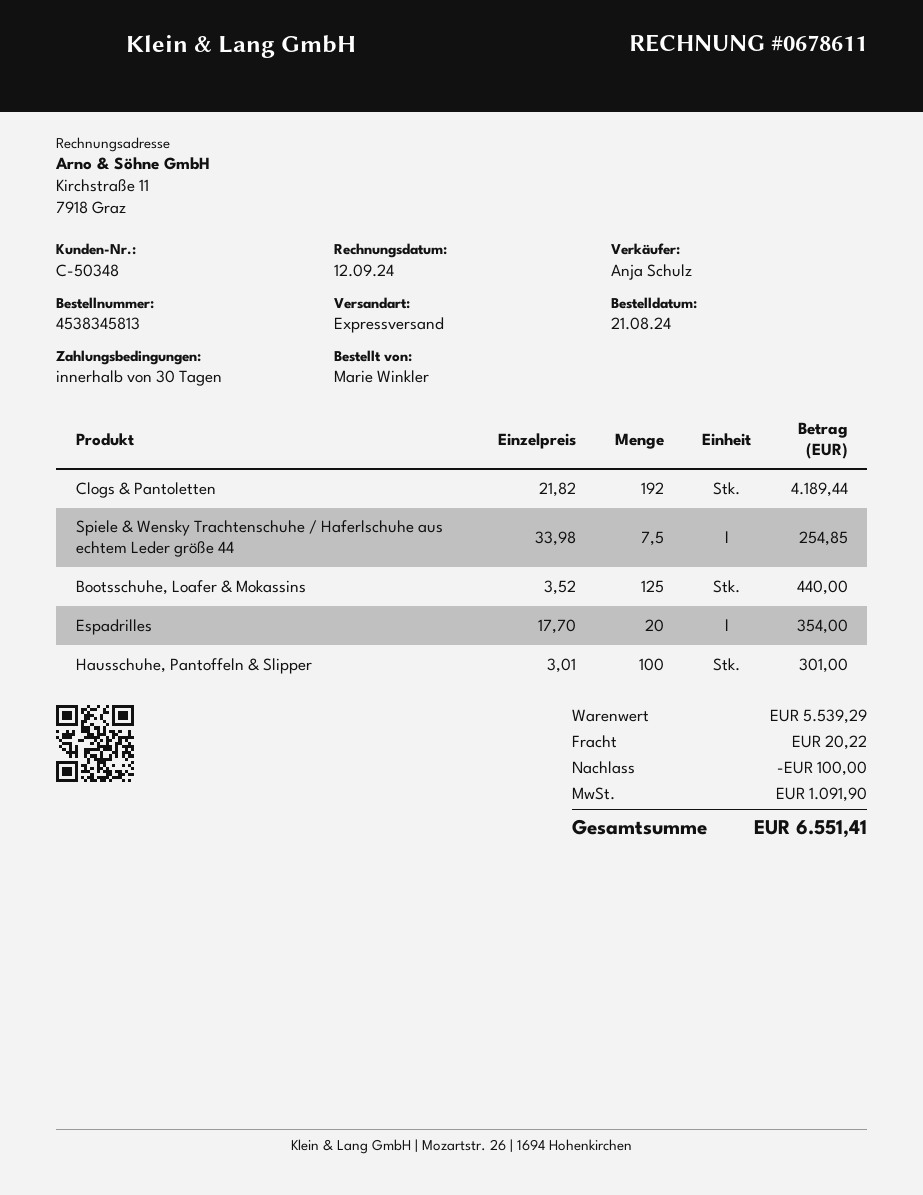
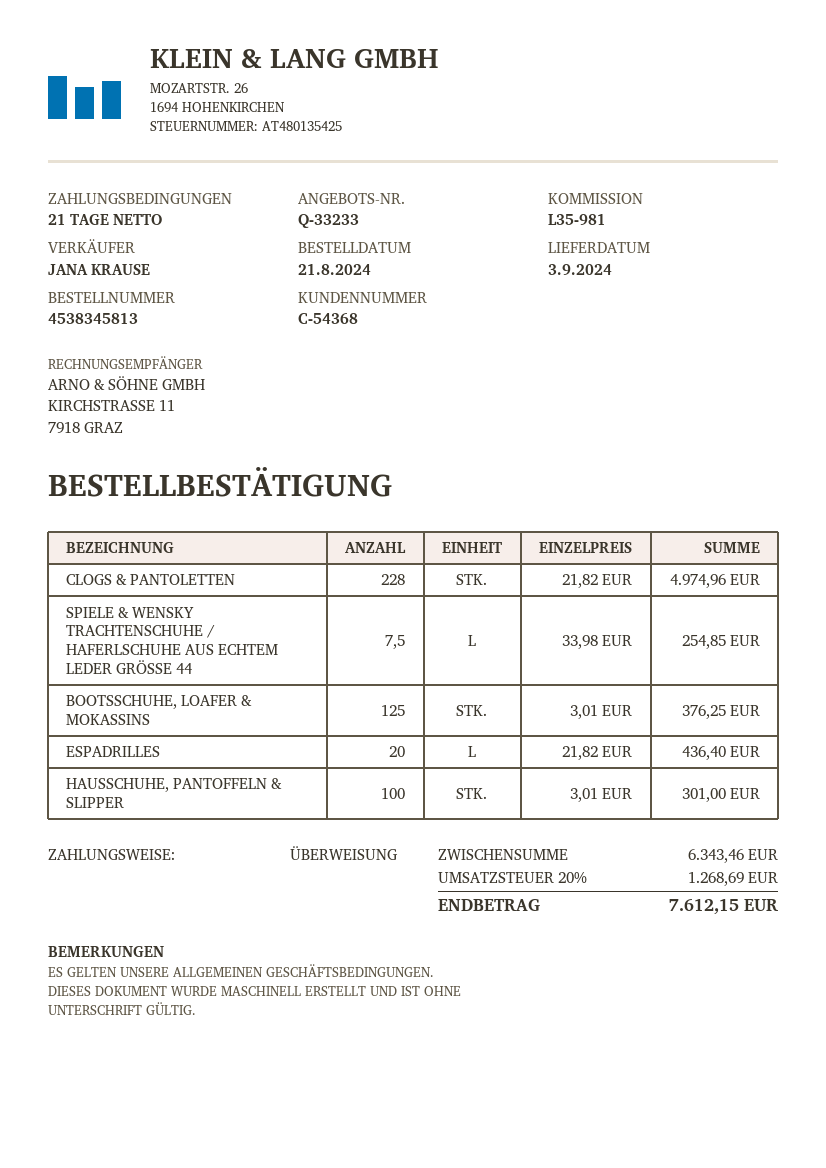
payment terms: 30 days -> 21 days
customer number: C-50348 -> C-54368
sales rep: Anja Schulz -> JANA KRAUSE
Clogs & Pantoletten: 192 x 21.82 = 4189.44 -> 228 x 21.82 = 4974.96
Bootsschuhe, Loafer & Mokassins: 125 x 3.52 = 440.00 -> 125 x 3.01 = 376.25
Espadrilles: 20 x 17.70 = 354.00 -> 20 x 21.82 = 436.40
subtotal: 5539.29 -> 6343.46
discount: 100.00 -> none
shipping: 20.22 -> none
tax: 1091.90 -> 1268.69
total: 6551.41 -> 7612.15

